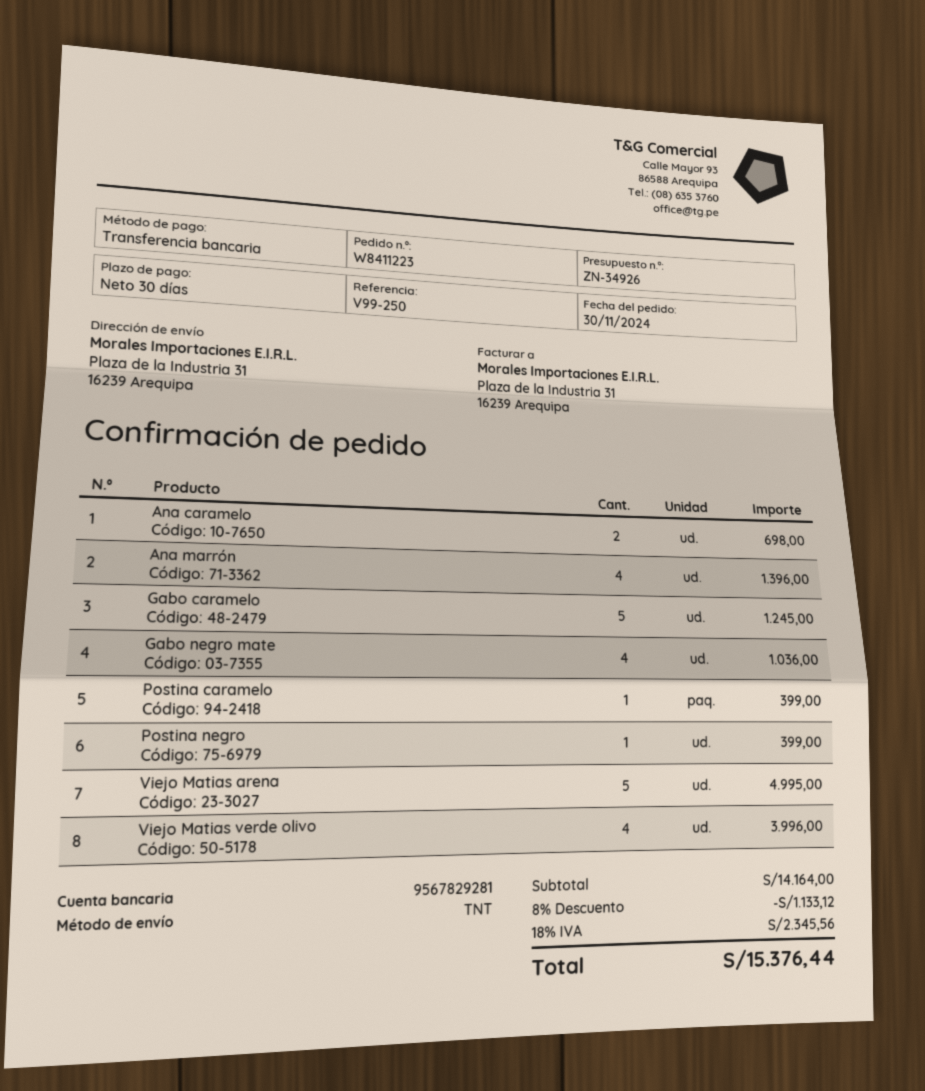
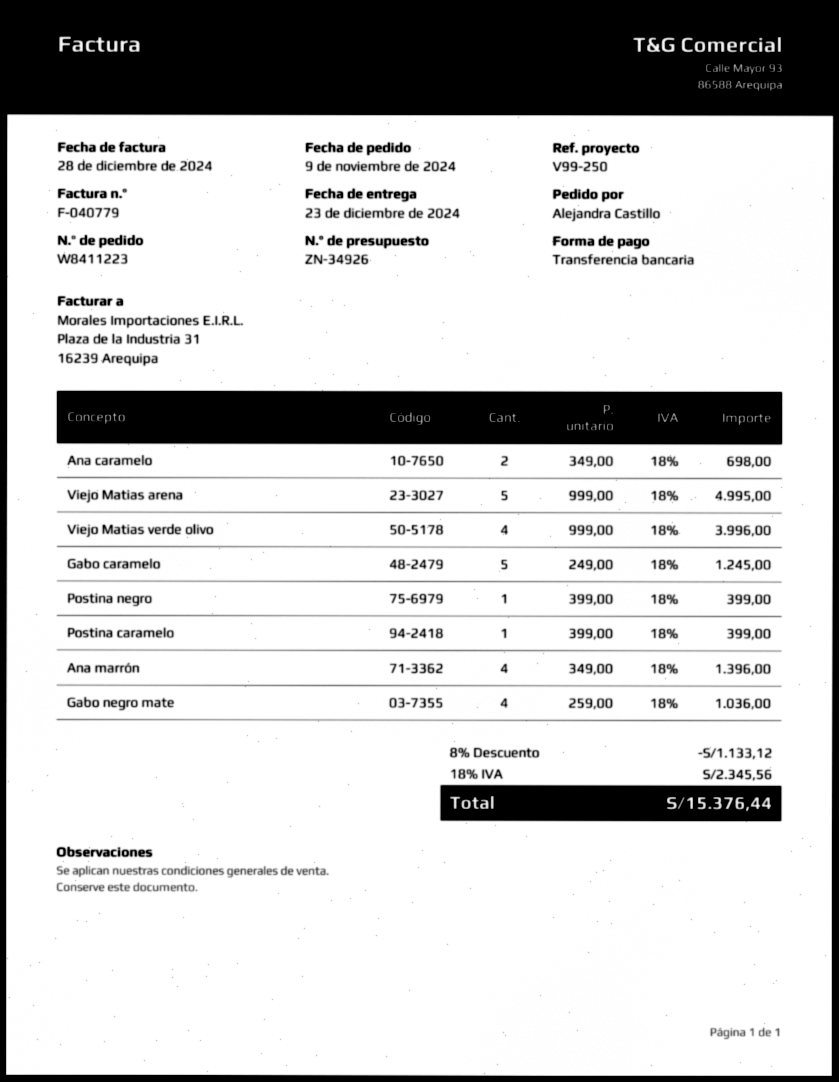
order date: 2024-11-30 -> 2024-11-09

